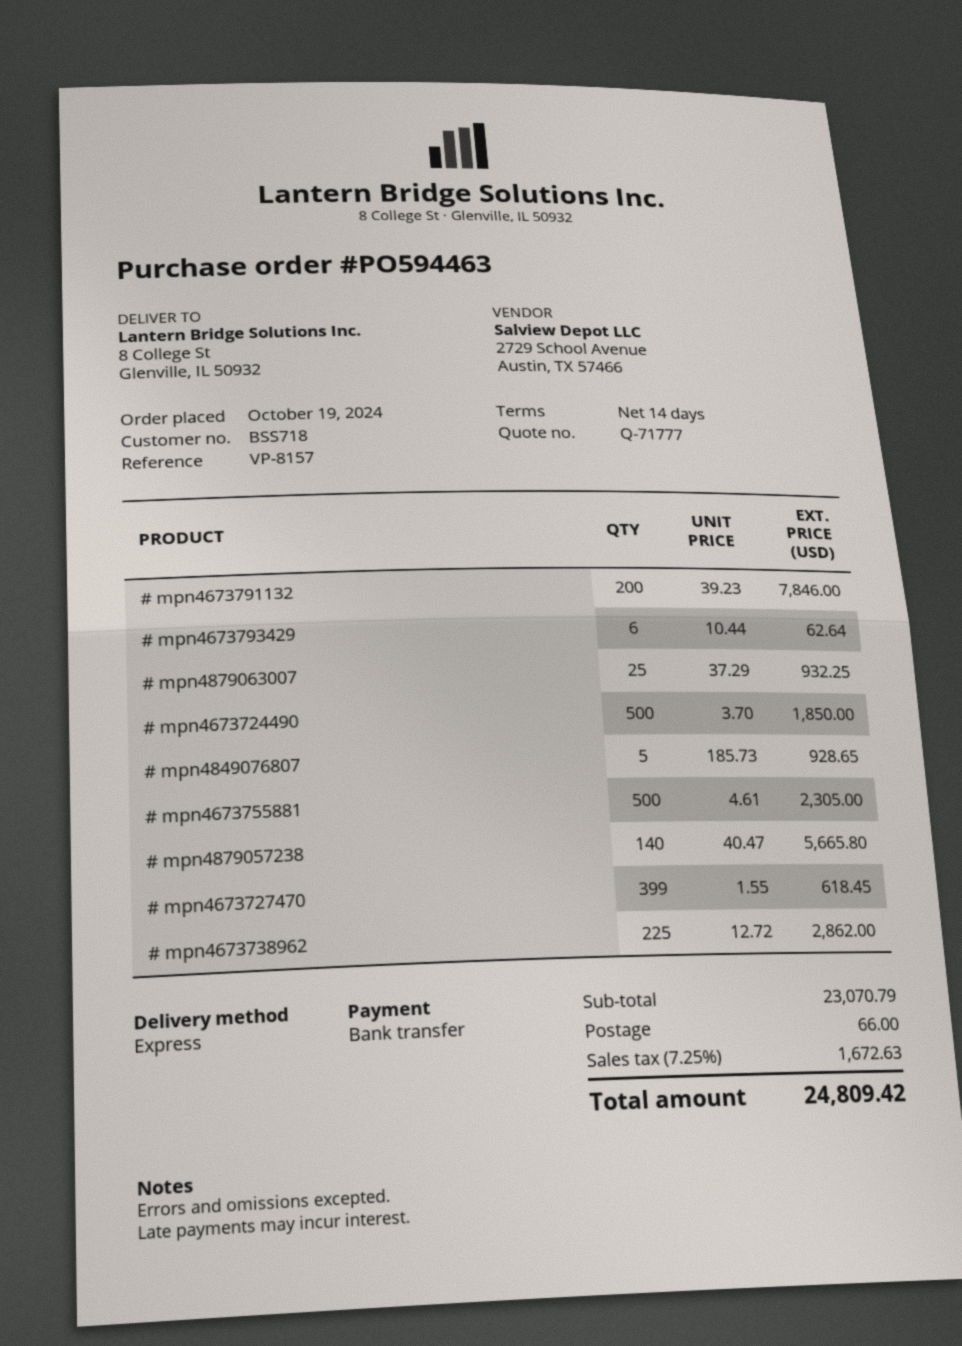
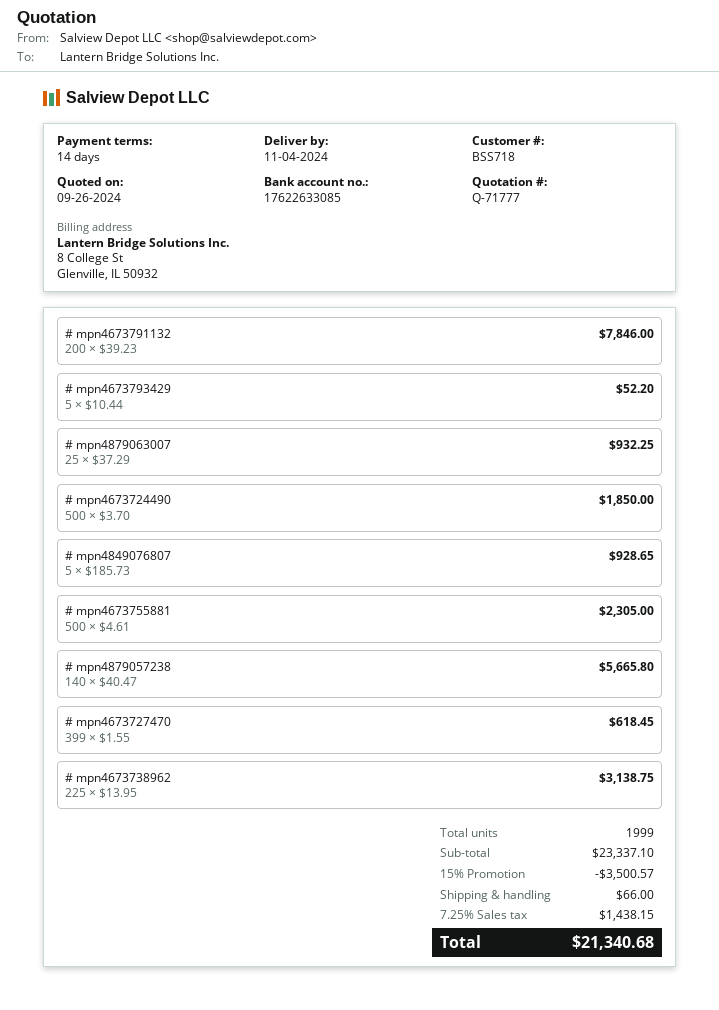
# mpn4673793429: 6 x 10.44 = 62.64 -> 5 x 10.44 = 52.20
# mpn4673738962: 225 x 12.72 = 2862.00 -> 225 x 13.95 = 3138.75
subtotal: 23070.79 -> 23337.10
discount: none -> 15% = 3500.57
tax: 7.25% = 1672.63 -> 7.25% = 1438.15
total: 24809.42 -> 21340.68

